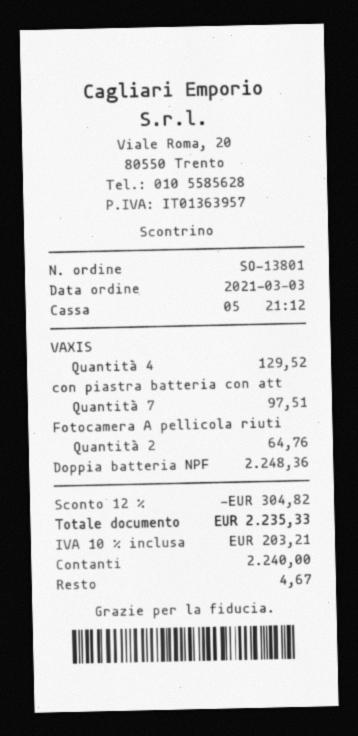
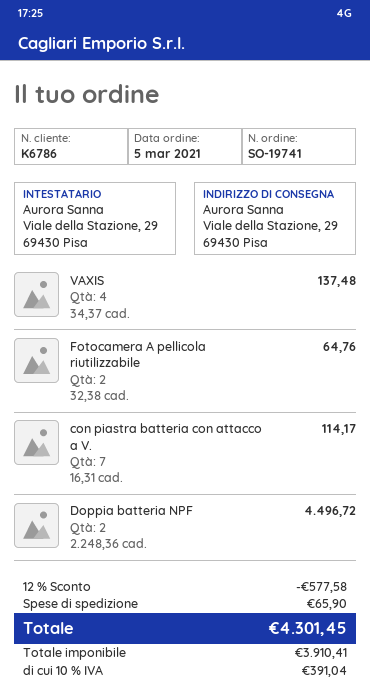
order number: SO-13801 -> SO-19741
order date: 2021-03-03 -> 2021-03-05
VAXIS: 4 for 129.52 -> 4 for 137.48
con piastra batteria con att: 7 for 97.51 -> 7 for 114.17
Doppia batteria NPF: 1 for 2248.36 -> 2 for 4496.72
discount: 12% = 304.82 -> 12% = 577.58
shipping: none -> 65.90
tax: 10% = 203.21 -> 10% = 391.04
total: 2235.33 -> 4301.45

